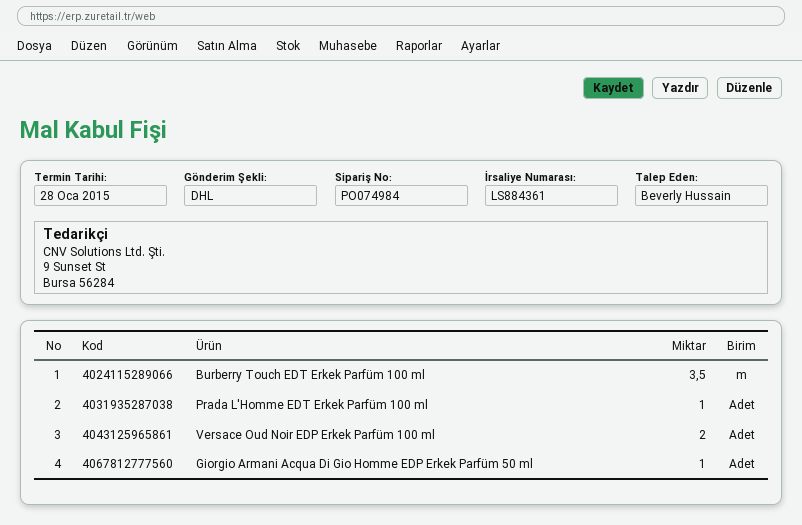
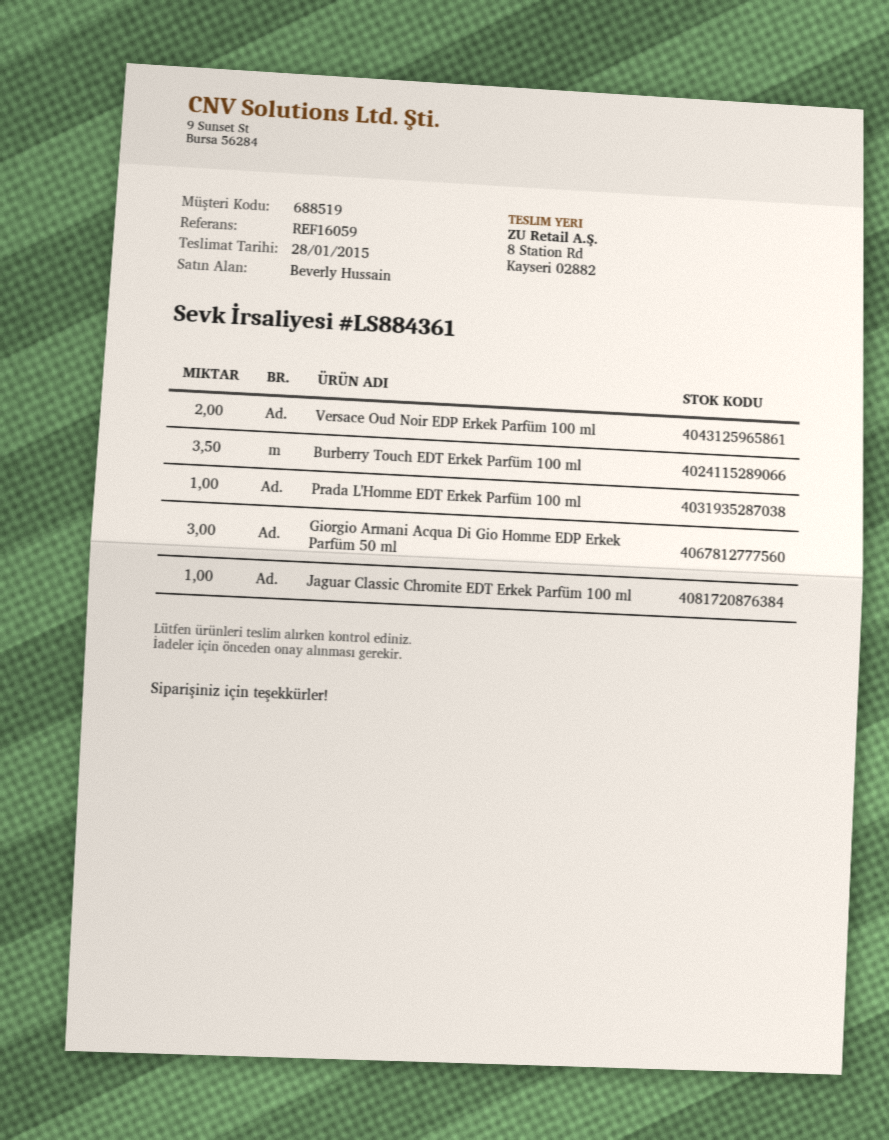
Giorgio Armani Acqua Di Gio Homme EDP Erkek Parfüm 50 ml: 1 -> 3
Jaguar Classic Chromite EDT Erkek Parfüm 100 ml: none -> 1

